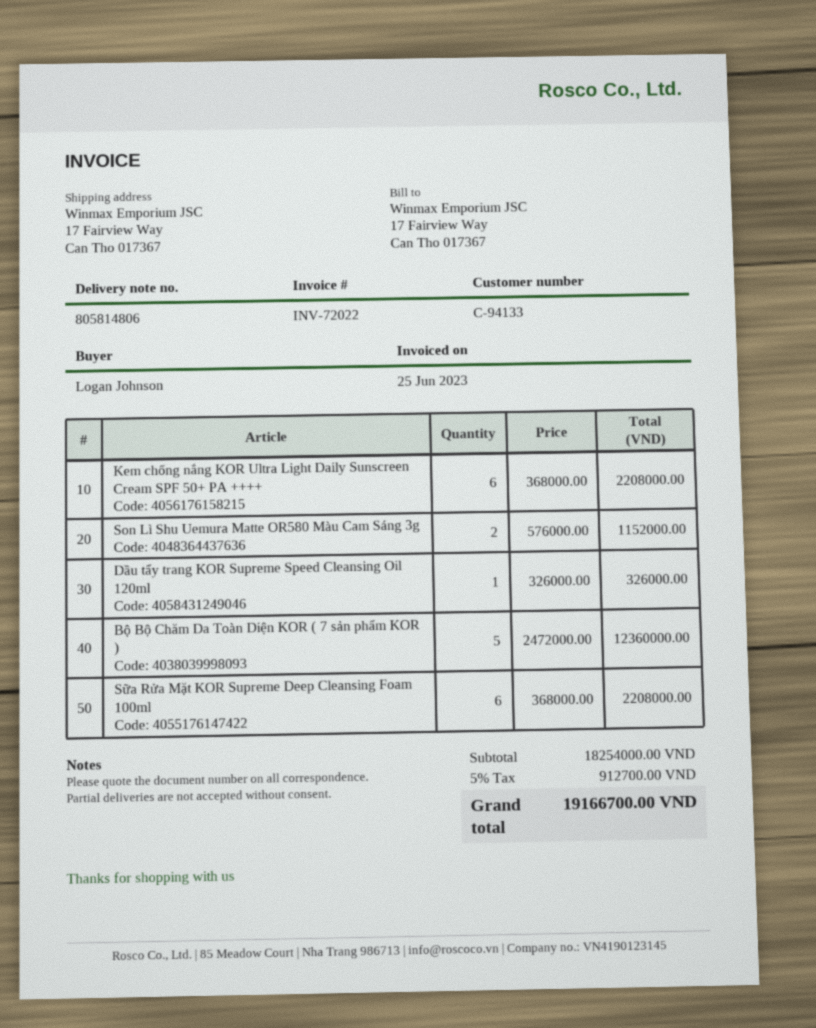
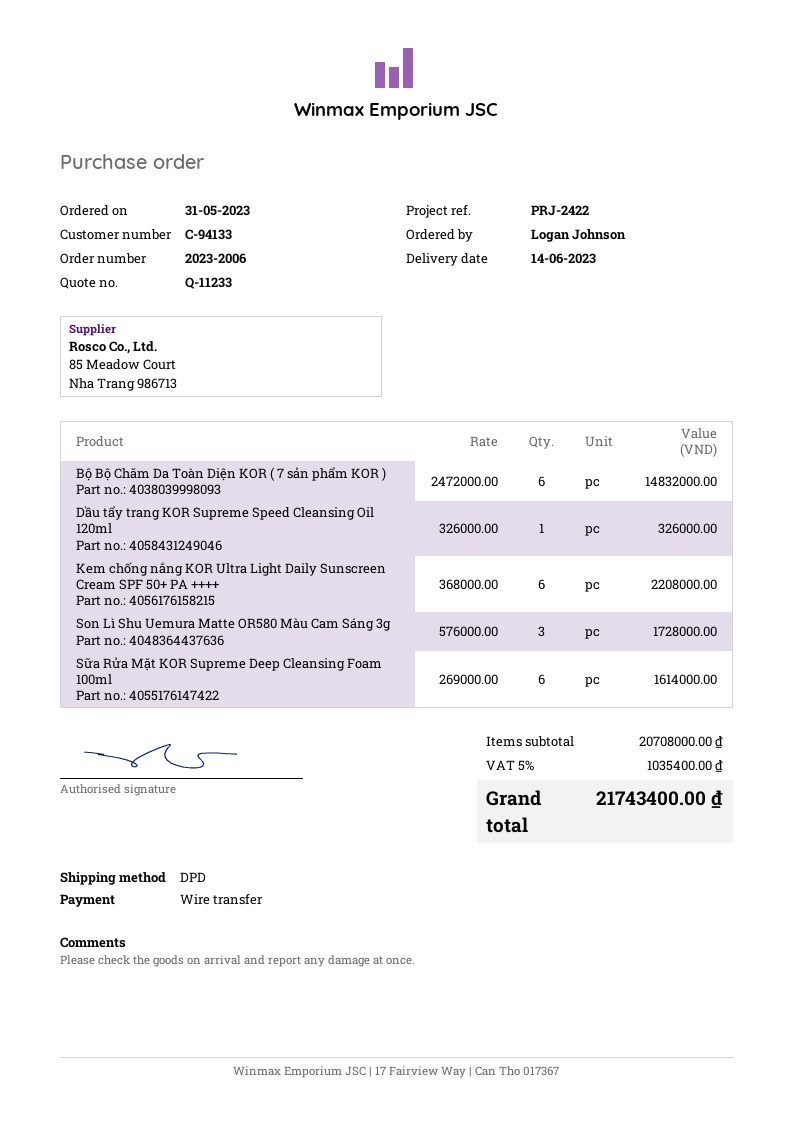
Son Lì Shu Uemura Matte OR580 Màu Cam Sáng 3g: 2 x 576000.00 = 1152000.00 -> 3 x 576000.00 = 1728000.00
Bộ Bộ Chăm Da Toàn Diện KOR ( 7 sản phẩm KOR ): 5 x 2472000.00 = 12360000.00 -> 6 x 2472000.00 = 14832000.00
Sữa Rửa Mặt KOR Supreme Deep Cleansing Foam 100ml: 6 x 368000.00 = 2208000.00 -> 6 x 269000.00 = 1614000.00
subtotal: 18254000.00 -> 20708000.00
tax: 5% = 912700.00 -> 5% = 1035400.00
total: 19166700.00 -> 21743400.00

